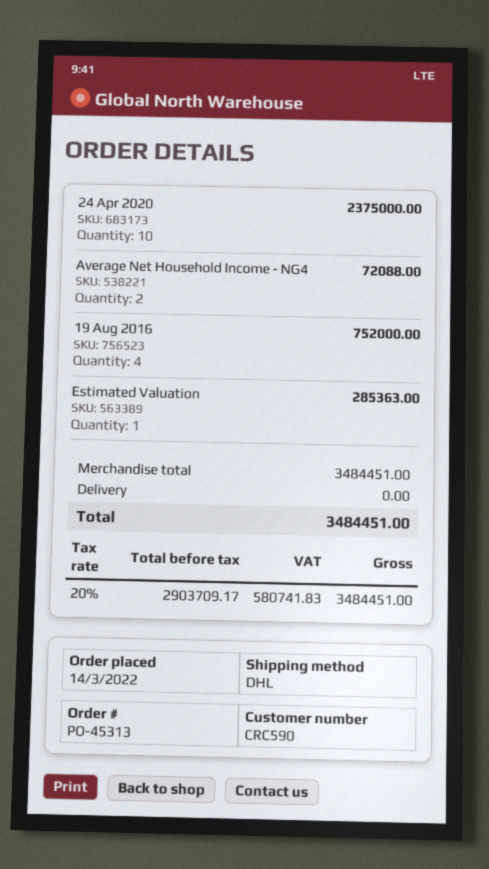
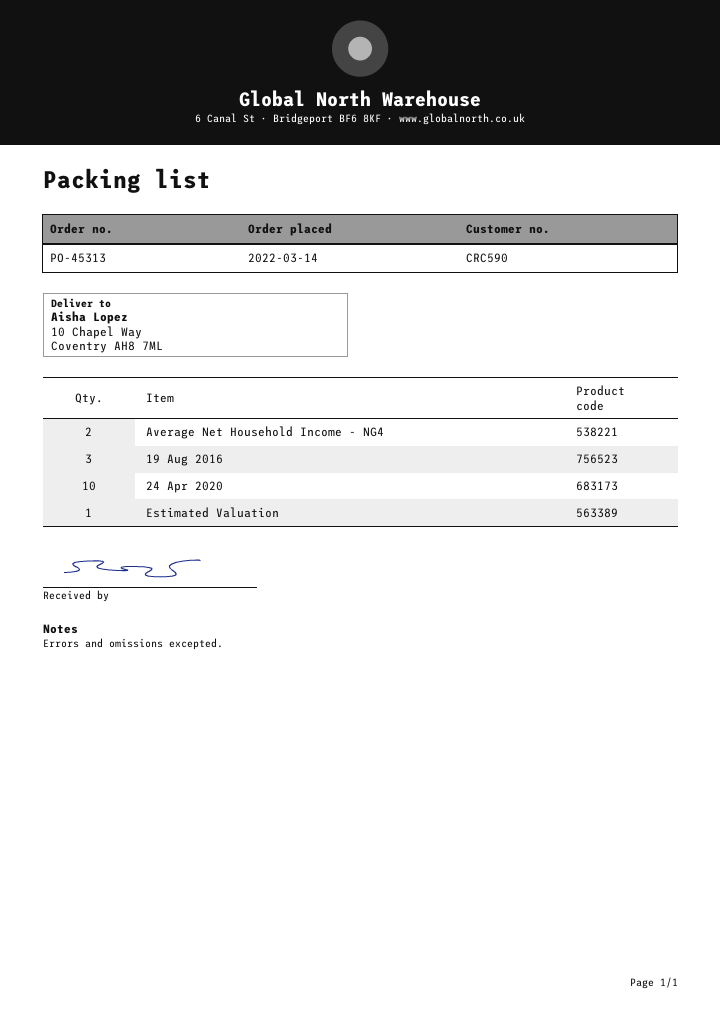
19 Aug 2016: 4 -> 3

